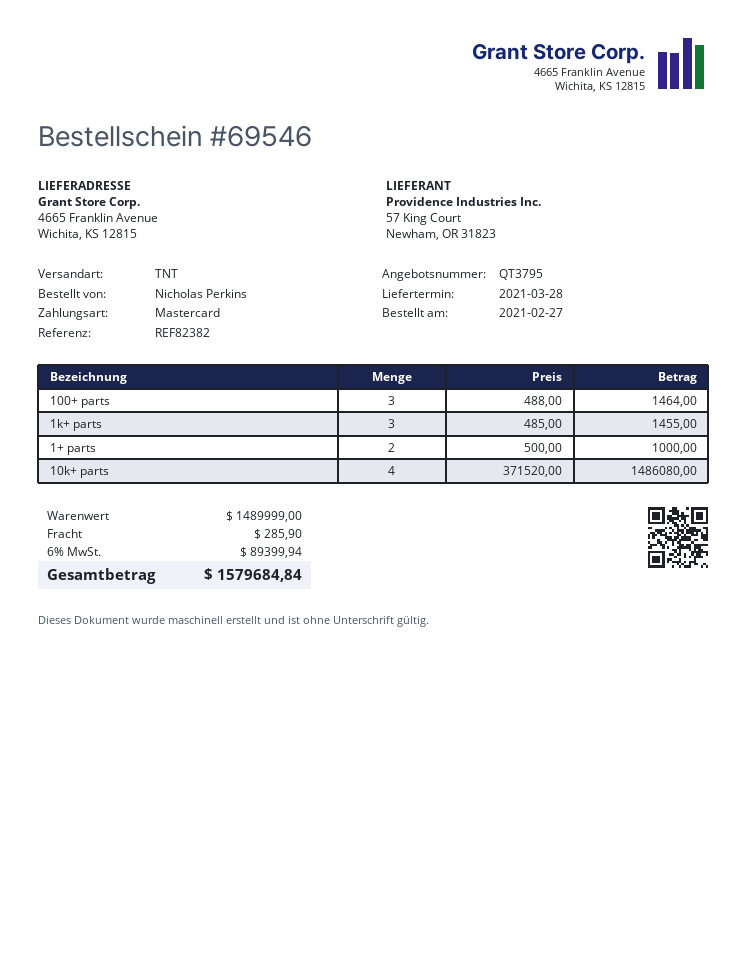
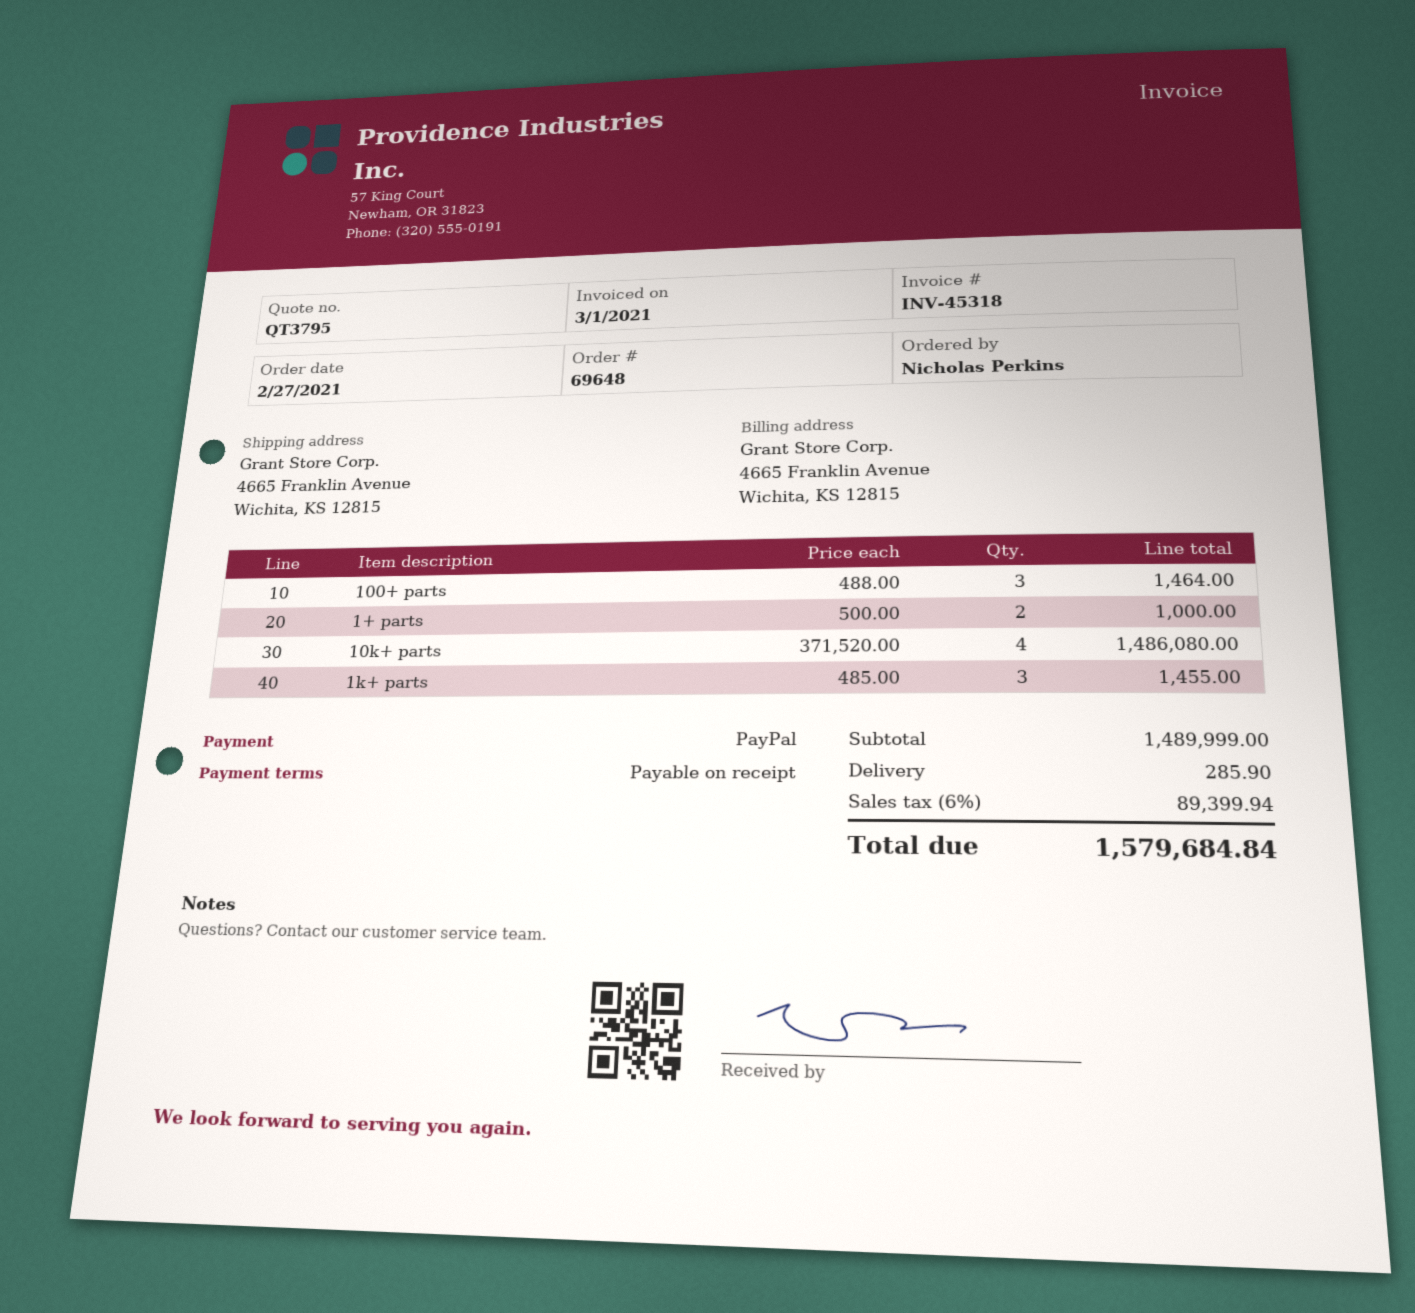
order number: 69546 -> 69648
payment method: Mastercard -> PayPal

